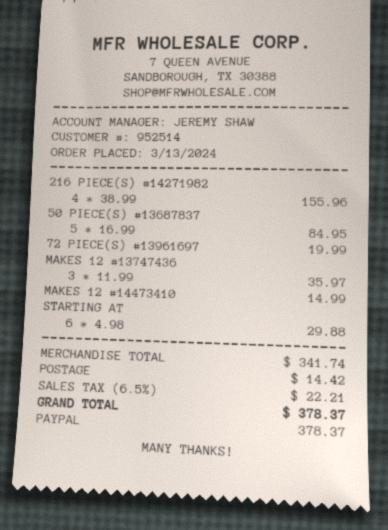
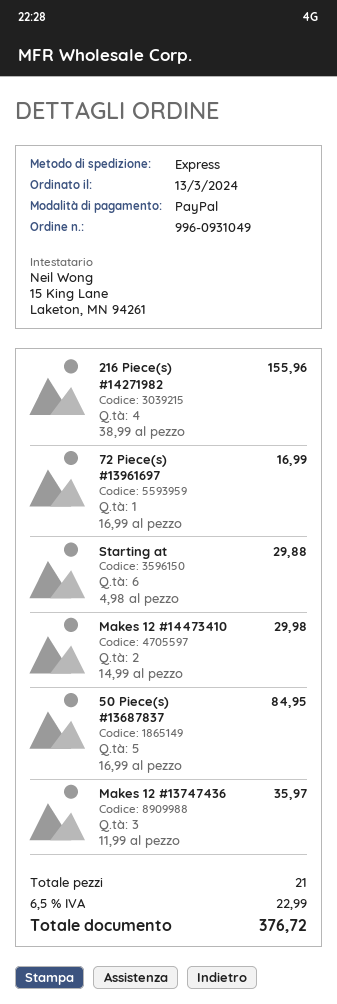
72 PIECE(S) #13961697: 1 x 19.99 = 19.99 -> 1 x 16.99 = 16.99
MAKES 12 #14473410: 1 x 14.99 = 14.99 -> 2 x 14.99 = 29.98
shipping: 14.42 -> none
tax: 6.5% = 22.21 -> 6.5% = 22.99
total: 378.37 -> 376.72

